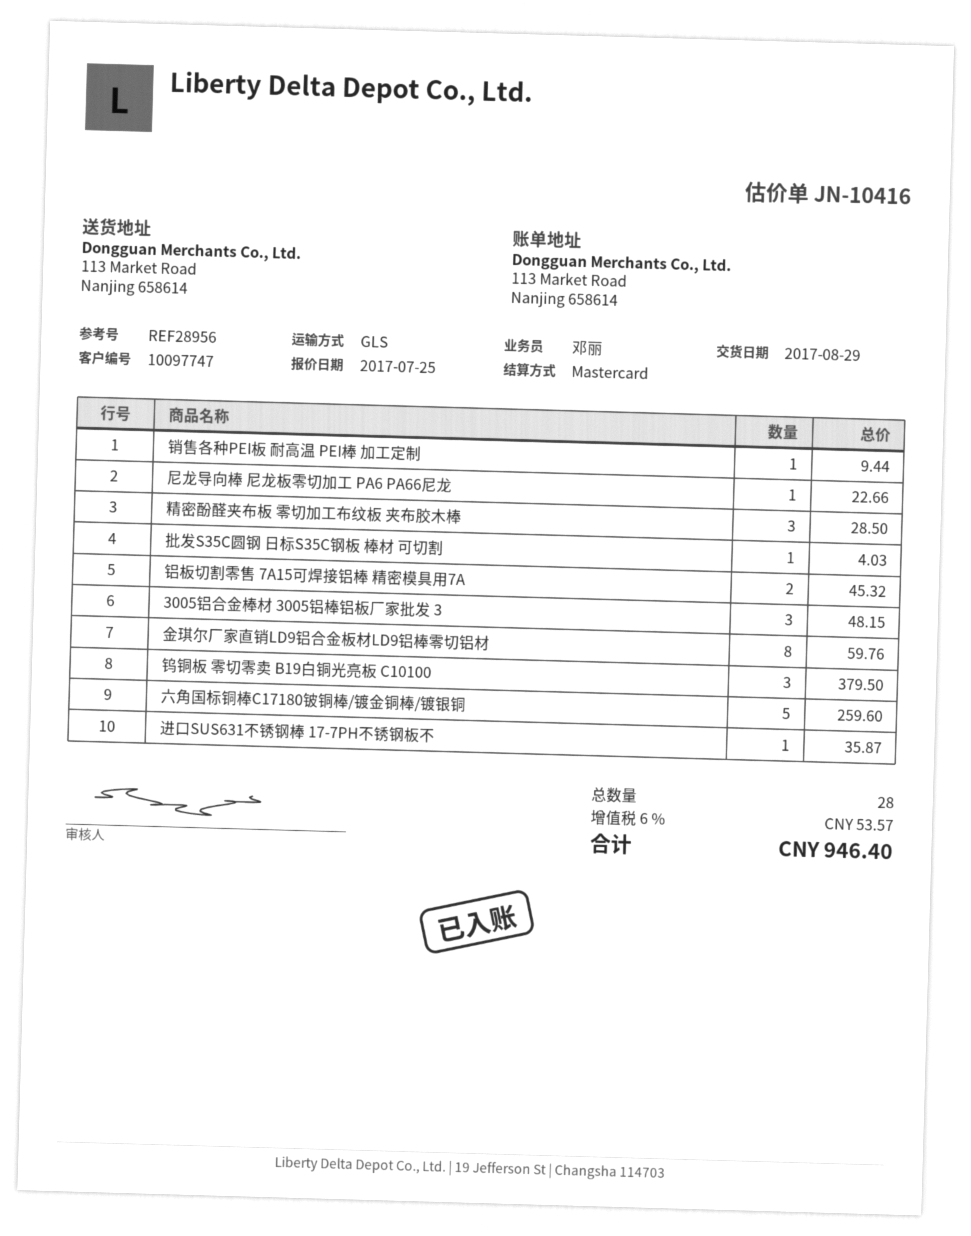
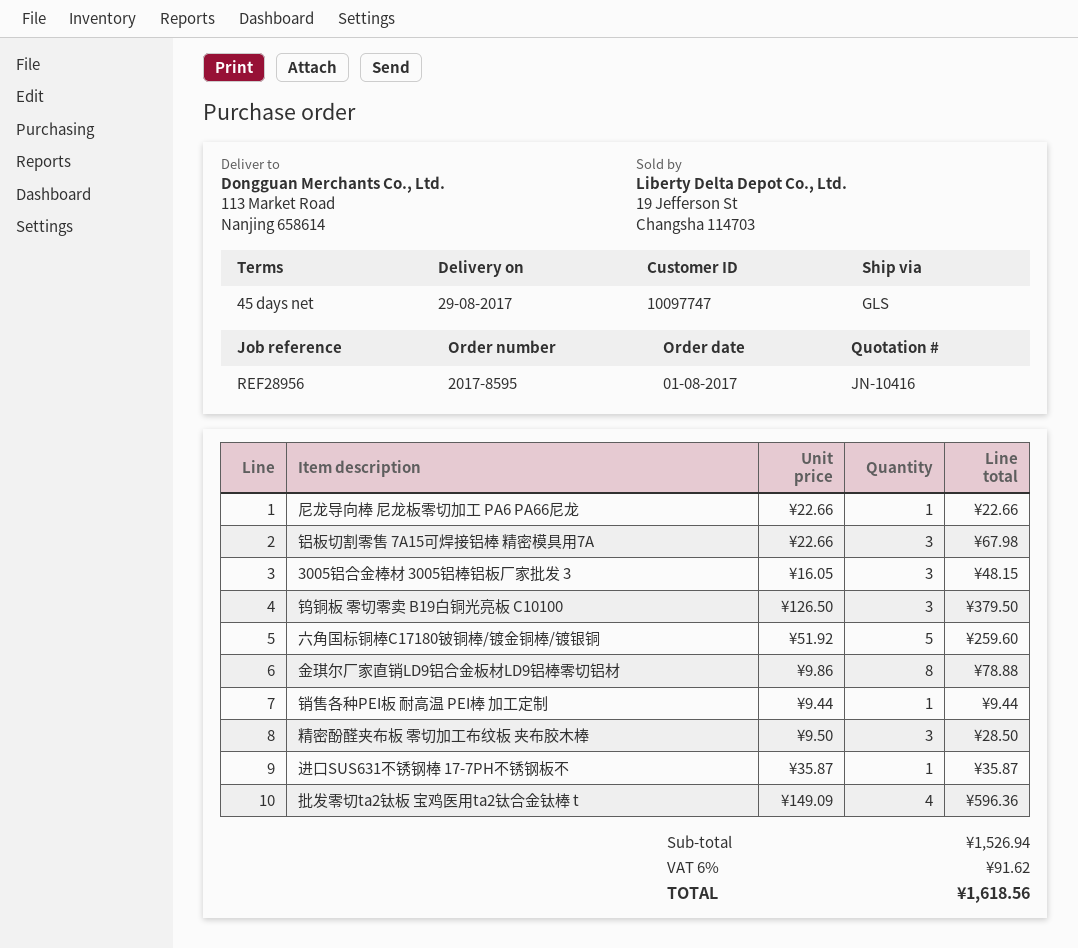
批发S35C圆钢 日标S35C钢板 棒材 可切割: 1 for 4.03 -> none
铝板切割零售 7A15可焊接铝棒 精密模具用7A: 2 for 45.32 -> 3 for 67.98
金琪尔厂家直销LD9铝合金板材LD9铝棒零切铝材: 8 for 59.76 -> 8 for 78.88
批发零切ta2钛板 宝鸡医用ta2钛合金钛棒 t: none -> 4 for 596.36
tax: 6% = 53.57 -> 6% = 91.62
total: 946.40 -> 1618.56

